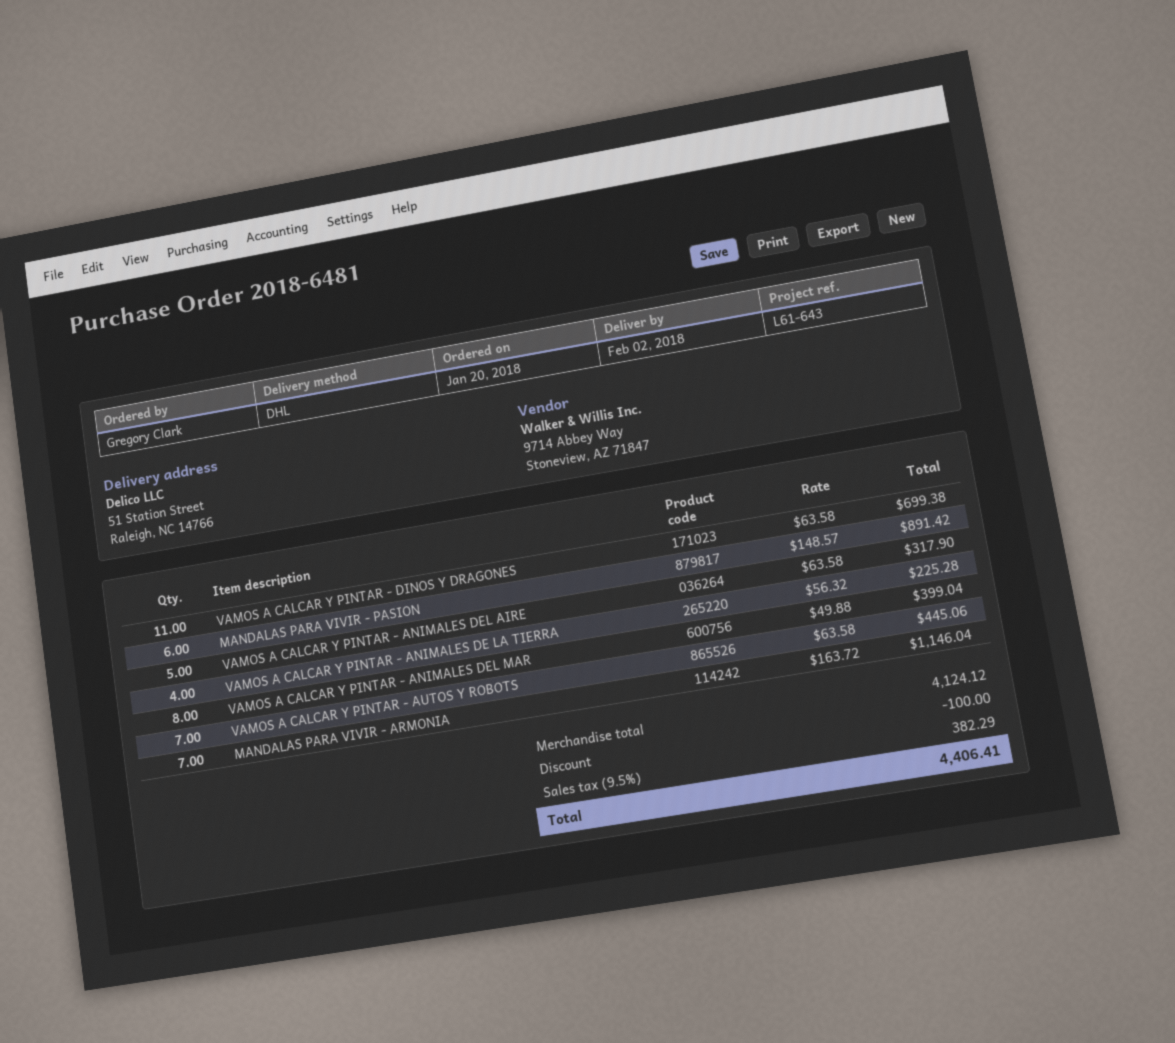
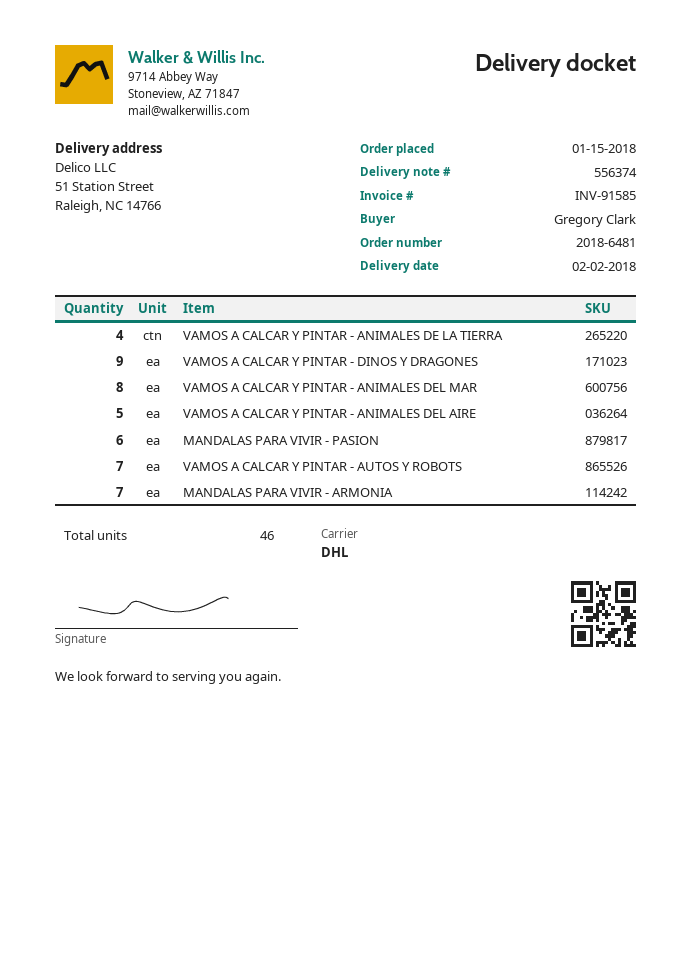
order date: 2018-01-20 -> 2018-01-15
VAMOS A CALCAR Y PINTAR - DINOS Y DRAGONES: 11 -> 9

